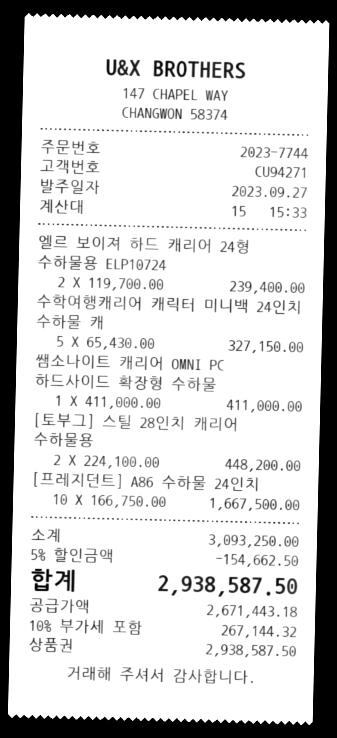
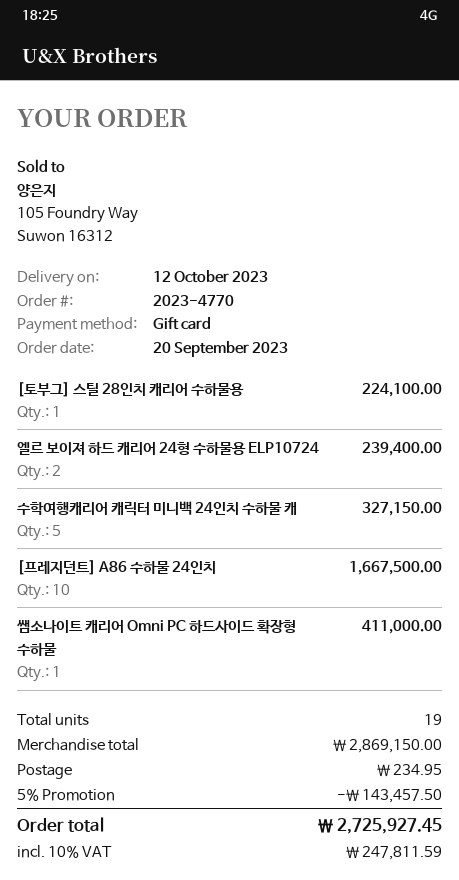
order number: 2023-7744 -> 2023-4770
order date: 2023-09-27 -> 2023-09-20
[토부그] 스틸 28인치 캐리어 수하물용: 2 for 448200.00 -> 1 for 224100.00
subtotal: 3093250.00 -> 2869150.00
discount: 5% = 154662.50 -> 5% = 143457.50
shipping: none -> 234.95
tax: 10% = 267144.32 -> 10% = 247811.59
total: 2938587.50 -> 2725927.45

